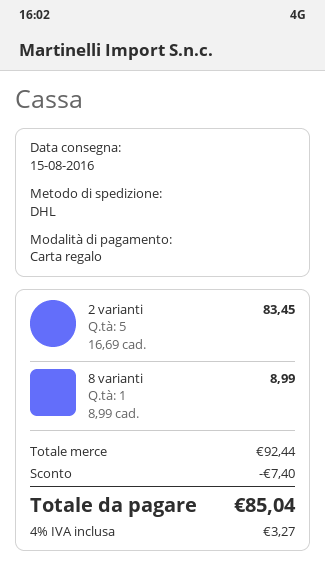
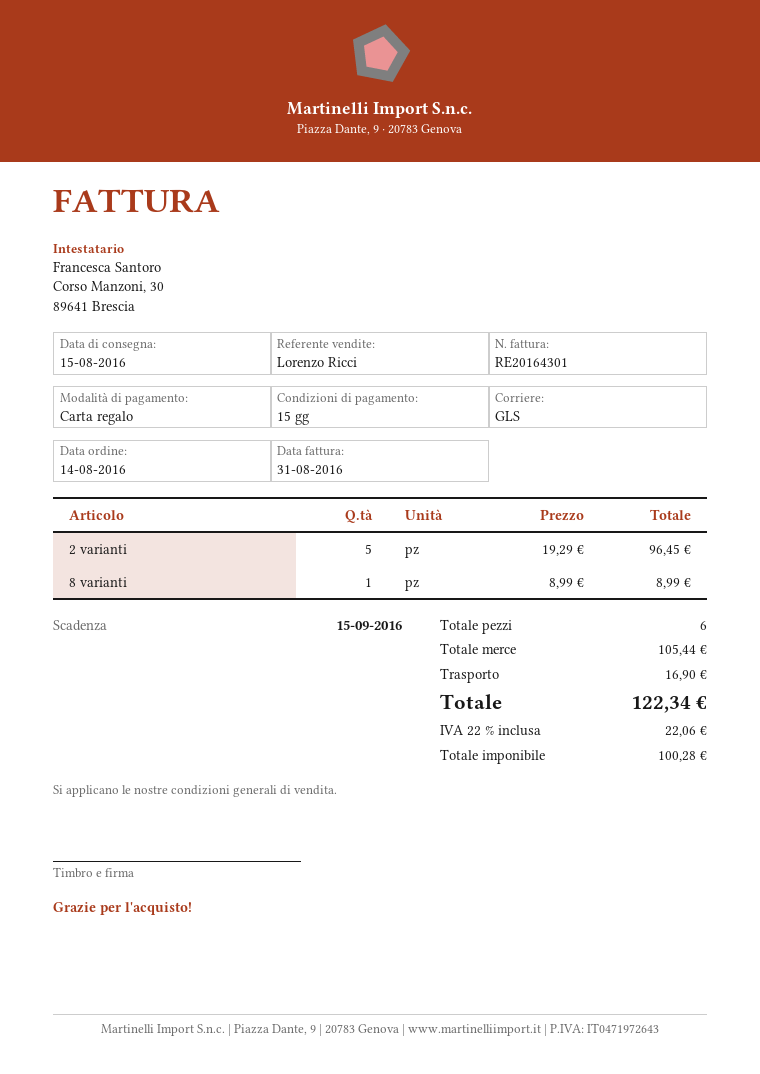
shipping method: DHL -> GLS
2 varianti: 5 x 16.69 = 83.45 -> 5 x 19.29 = 96.45
subtotal: 92.44 -> 105.44
discount: 7.40 -> none
shipping: none -> 16.90
tax: 4% = 3.27 -> 22% = 22.06
total: 85.04 -> 122.34

